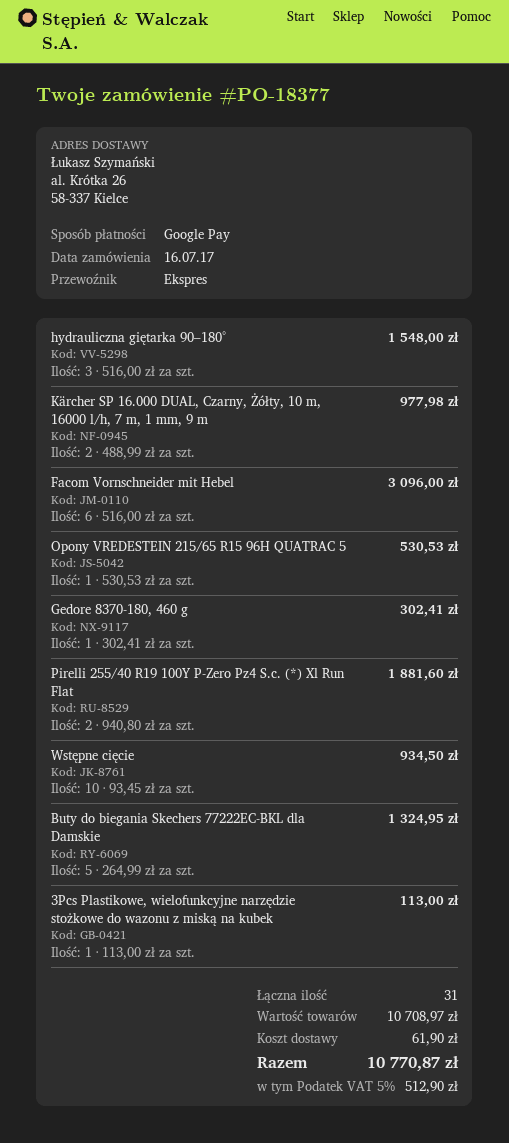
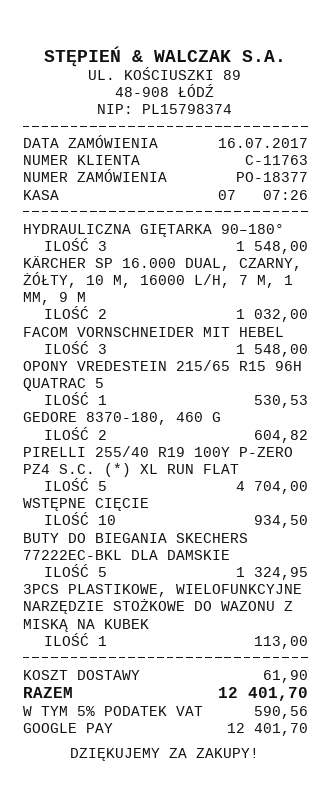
Kärcher SP 16.000 DUAL, Czarny, Żółty, 10 m, 16000 l/h, 7 m, 1 mm, 9 m: 2 for 977.98 -> 2 for 1032.00
Facom Vornschneider mit Hebel: 6 for 3096.00 -> 3 for 1548.00
Gedore 8370-180, 460 g: 1 for 302.41 -> 2 for 604.82
Pirelli 255/40 R19 100Y P-Zero Pz4 S.c. (*) Xl Run Flat: 2 for 1881.60 -> 5 for 4704.00
tax: 5% = 512.90 -> 5% = 590.56
total: 10770.87 -> 12401.70

